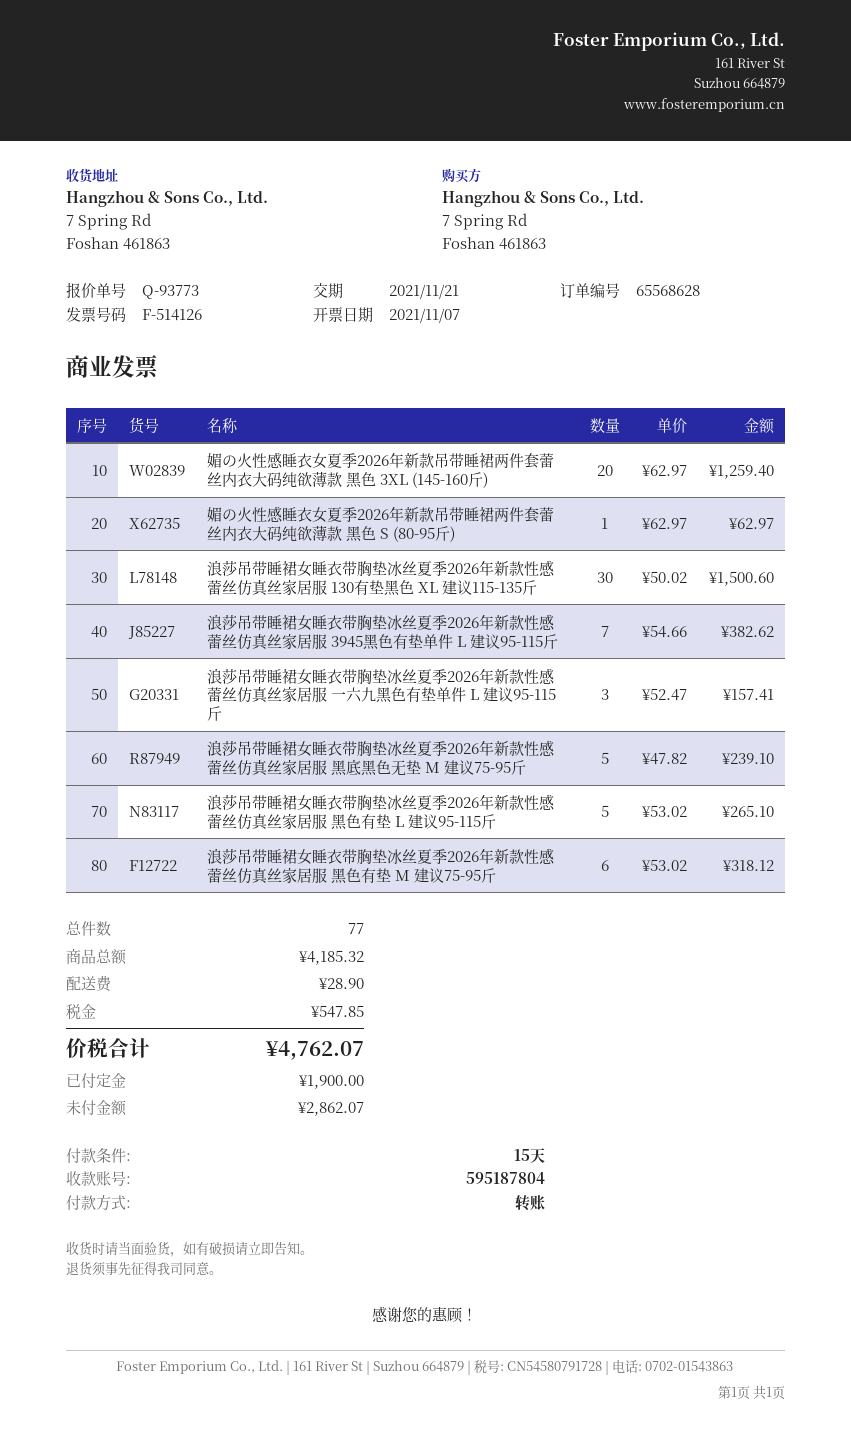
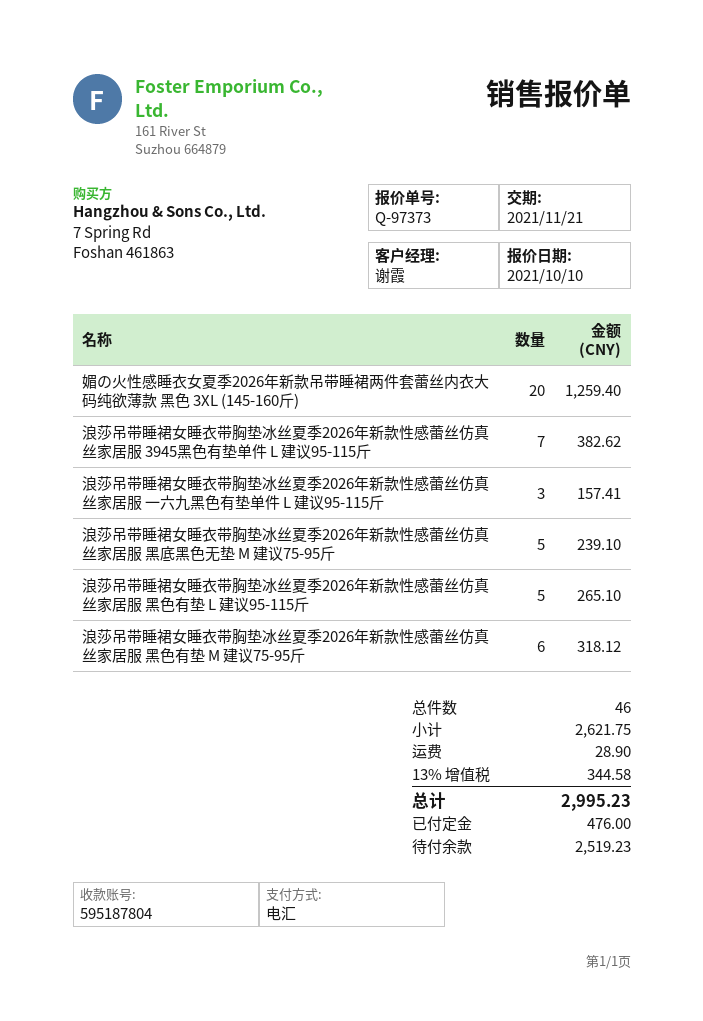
quote number: Q-93773 -> Q-97373
媚の火性感睡衣女夏季2026年新款吊带睡裙两件套蕾丝内衣大码纯欲薄款 黑色 S (80-95斤): 1 for 62.97 -> none
浪莎吊带睡裙女睡衣带胸垫冰丝夏季2026年新款性感蕾丝仿真丝家居服 130有垫黑色 XL 建议115-135斤: 30 for 1500.60 -> none
total quantity: 77 -> 46
subtotal: 4185.32 -> 2621.75
tax: 547.85 -> 344.58
total: 4762.07 -> 2995.23
deposit: 1900.00 -> 476.00
balance: 2862.07 -> 2519.23

